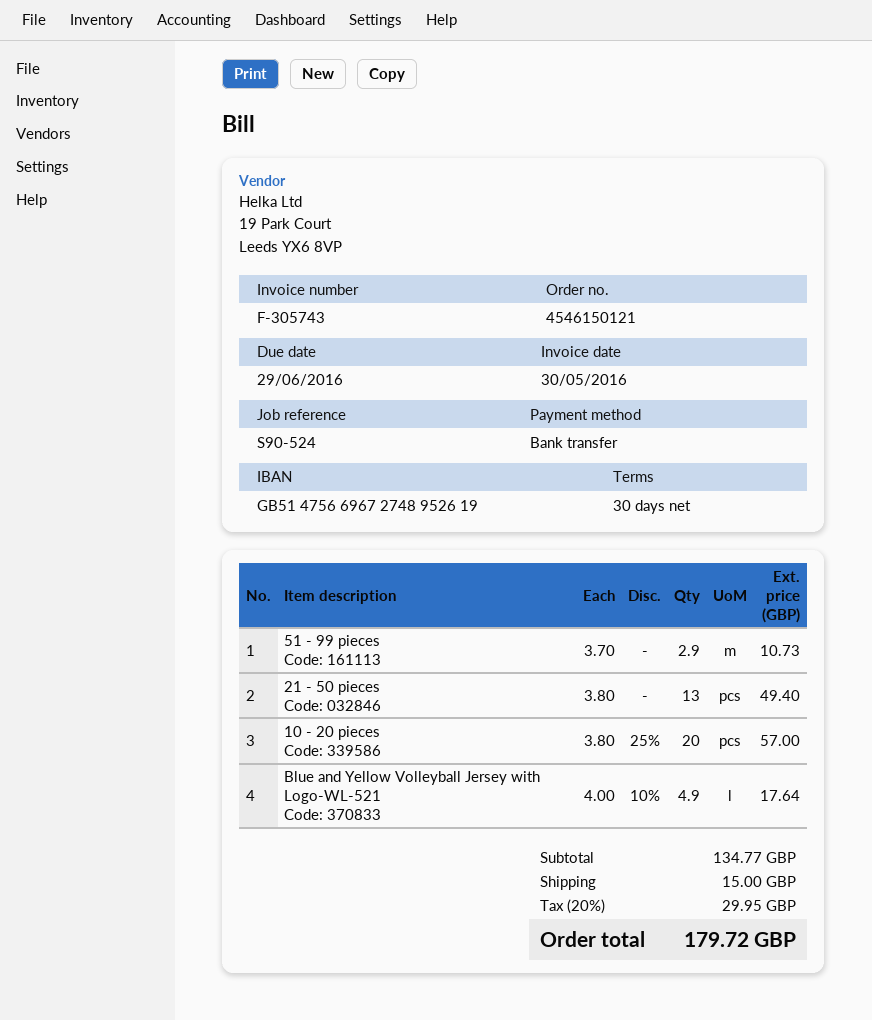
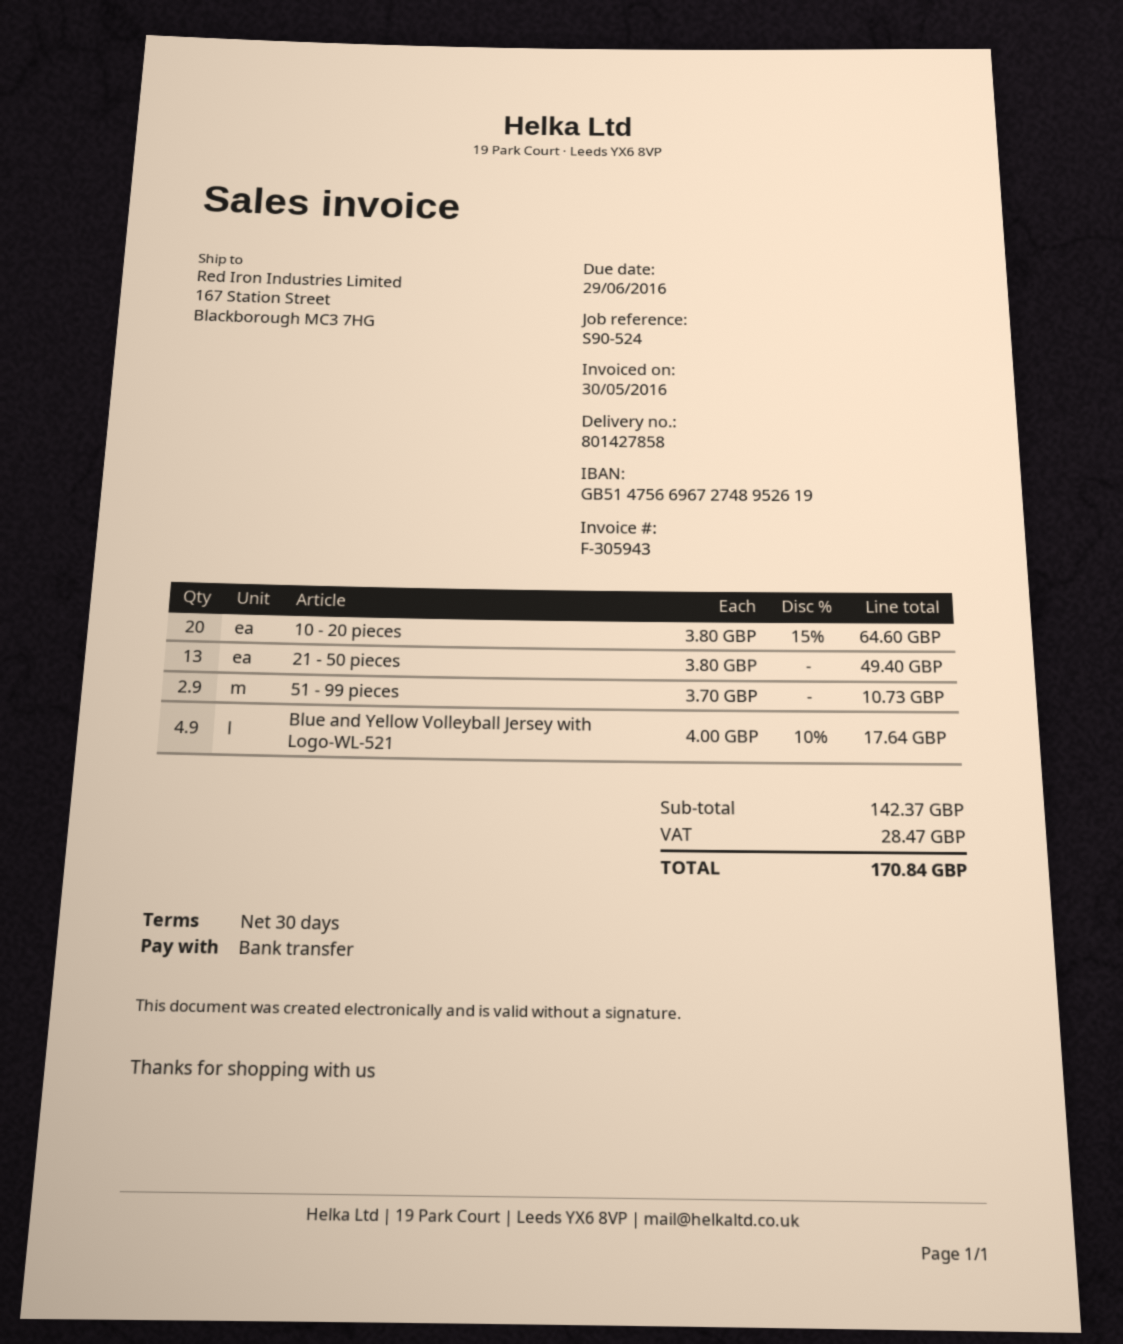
invoice number: F-305743 -> F-305943
10 - 20 pieces: 20 x 3.80 - 25% = 57.00 -> 20 x 3.80 - 15% = 64.60
subtotal: 134.77 -> 142.37
shipping: 15.00 -> none
tax: 29.95 -> 28.47
total: 179.72 -> 170.84

